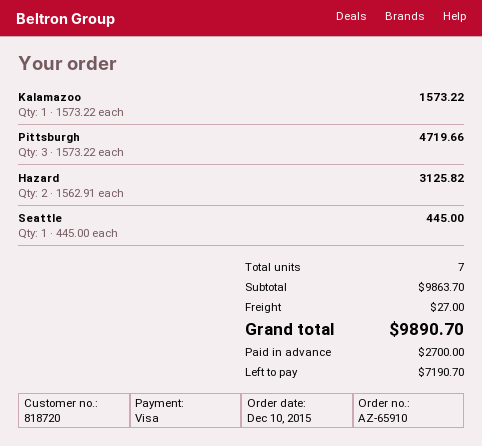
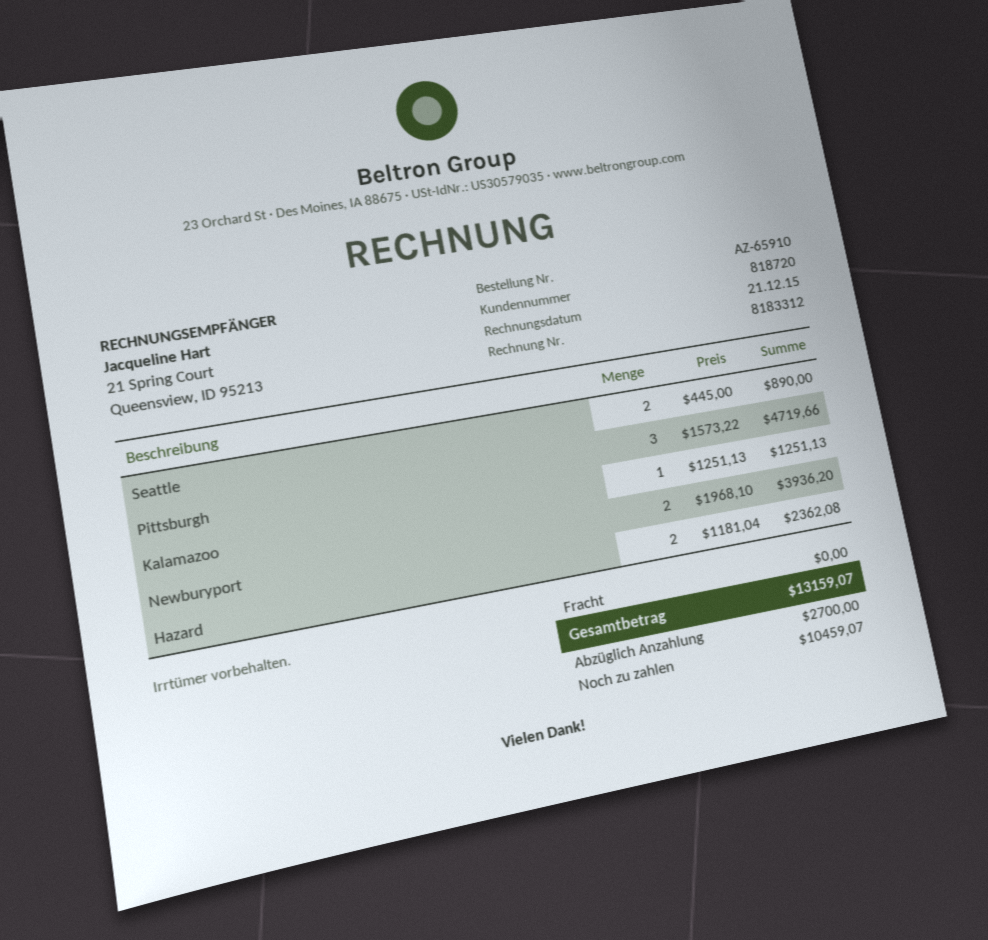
Kalamazoo: 1 x 1573.22 = 1573.22 -> 1 x 1251.13 = 1251.13
Hazard: 2 x 1562.91 = 3125.82 -> 2 x 1181.04 = 2362.08
Seattle: 1 x 445.00 = 445.00 -> 2 x 445.00 = 890.00
Newburyport: none -> 2 x 1968.10 = 3936.20
shipping: 27.00 -> 0.00
total: 9890.70 -> 13159.07
balance: 7190.70 -> 10459.07

